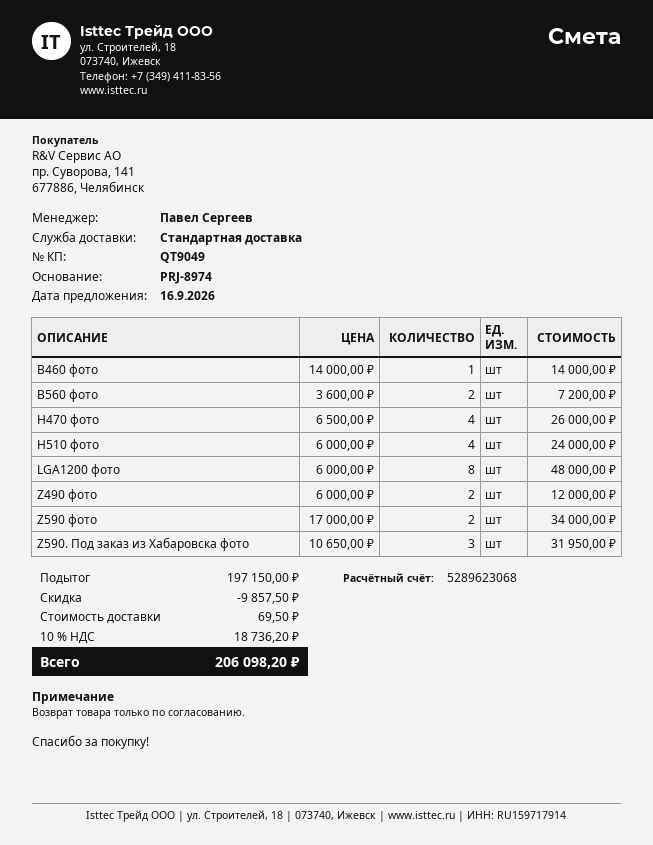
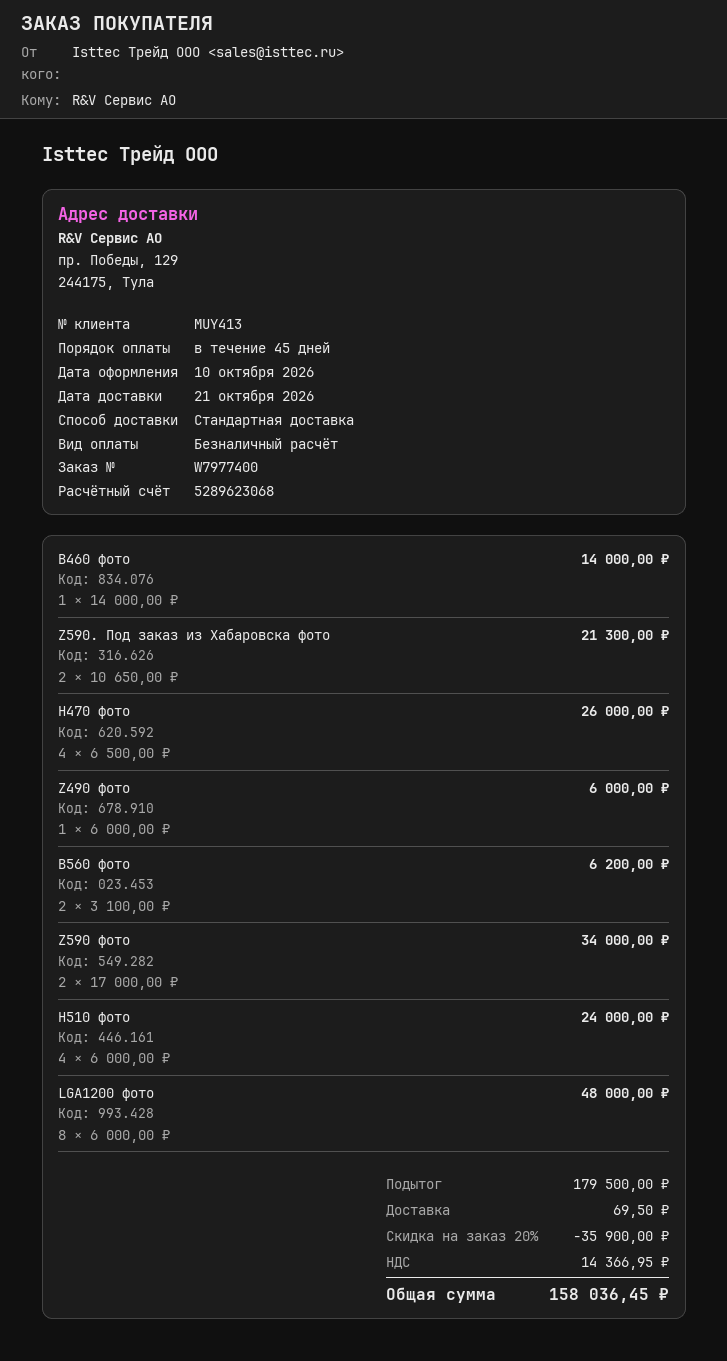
B560 фото: 2 x 3600.00 = 7200.00 -> 2 x 3100.00 = 6200.00
Z490 фото: 2 x 6000.00 = 12000.00 -> 1 x 6000.00 = 6000.00
Z590. Под заказ из Хабаровска фото: 3 x 10650.00 = 31950.00 -> 2 x 10650.00 = 21300.00
subtotal: 197150.00 -> 179500.00
discount: 9857.50 -> 35900.00
tax: 18736.20 -> 14366.95
total: 206098.20 -> 158036.45

